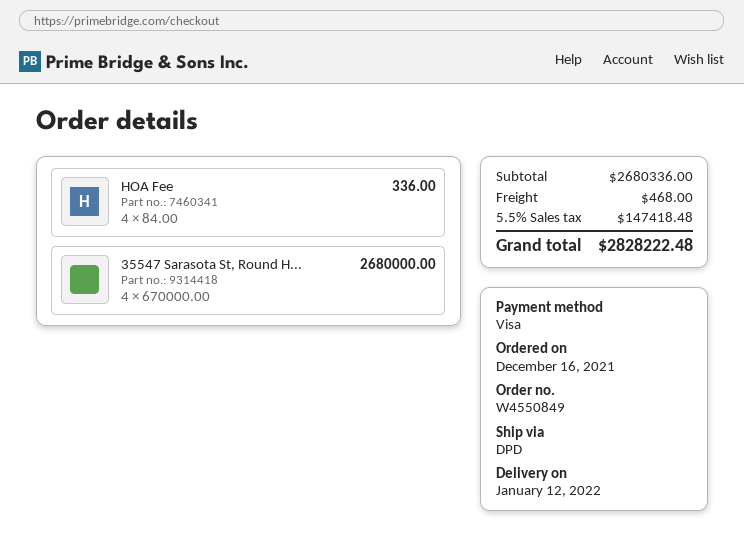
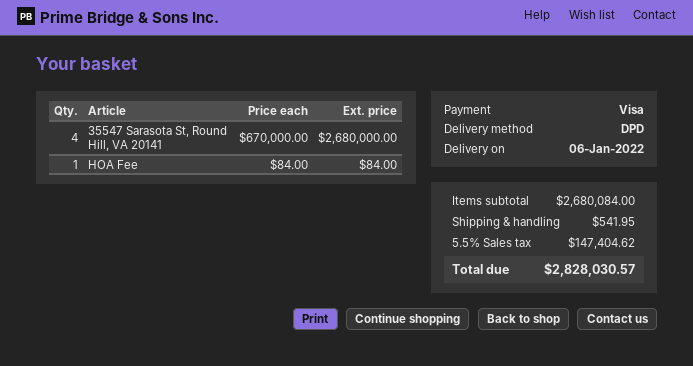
delivery date: 2022-01-12 -> 2022-01-06
HOA Fee: 4 x 84.00 = 336.00 -> 1 x 84.00 = 84.00
subtotal: 2680336.00 -> 2680084.00
shipping: 468.00 -> 541.95
tax: 5.5% = 147418.48 -> 5.5% = 147404.62
total: 2828222.48 -> 2828030.57

